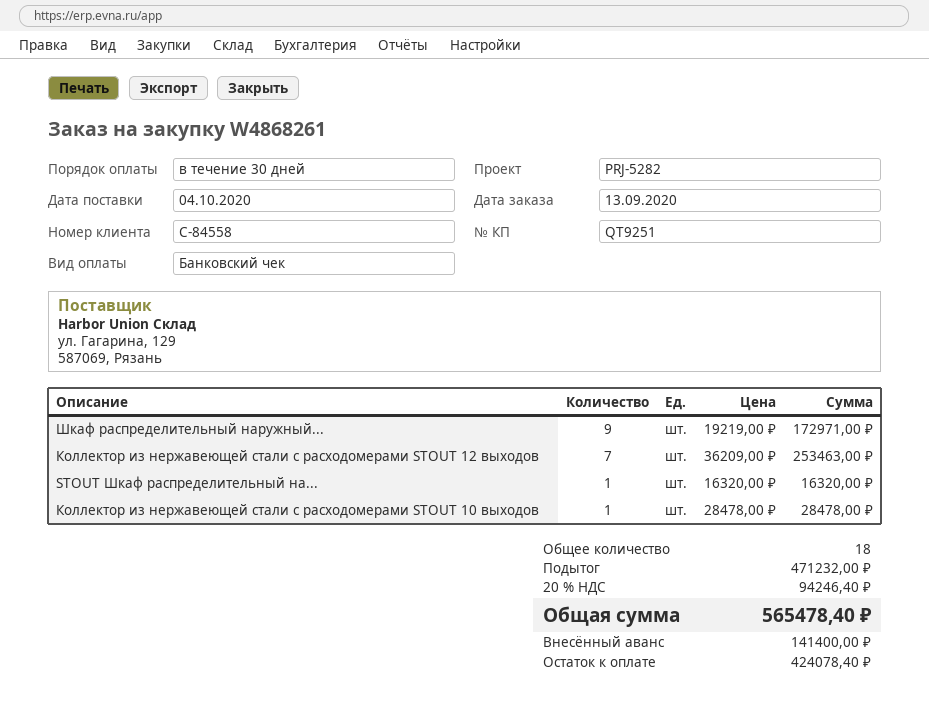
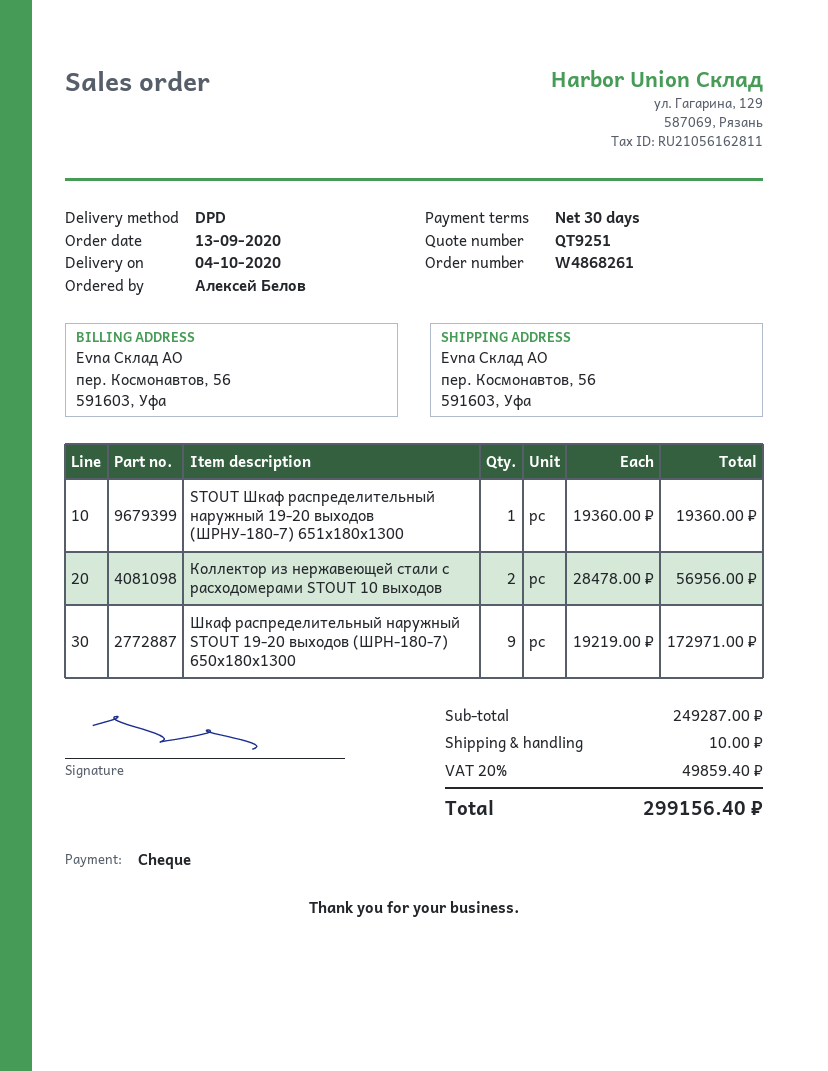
Коллектор из нержавеющей стали с расходомерами STOUT 12 выходов: 7 x 36209.00 = 253463.00 -> none
STOUT Шкаф распределительный на...: 1 x 16320.00 = 16320.00 -> 1 x 19360.00 = 19360.00
Коллектор из нержавеющей стали с расходомерами STOUT 10 выходов: 1 x 28478.00 = 28478.00 -> 2 x 28478.00 = 56956.00
subtotal: 471232.00 -> 249287.00
shipping: none -> 10.00
tax: 20% = 94246.40 -> 20% = 49859.40
total: 565478.40 -> 299156.40

